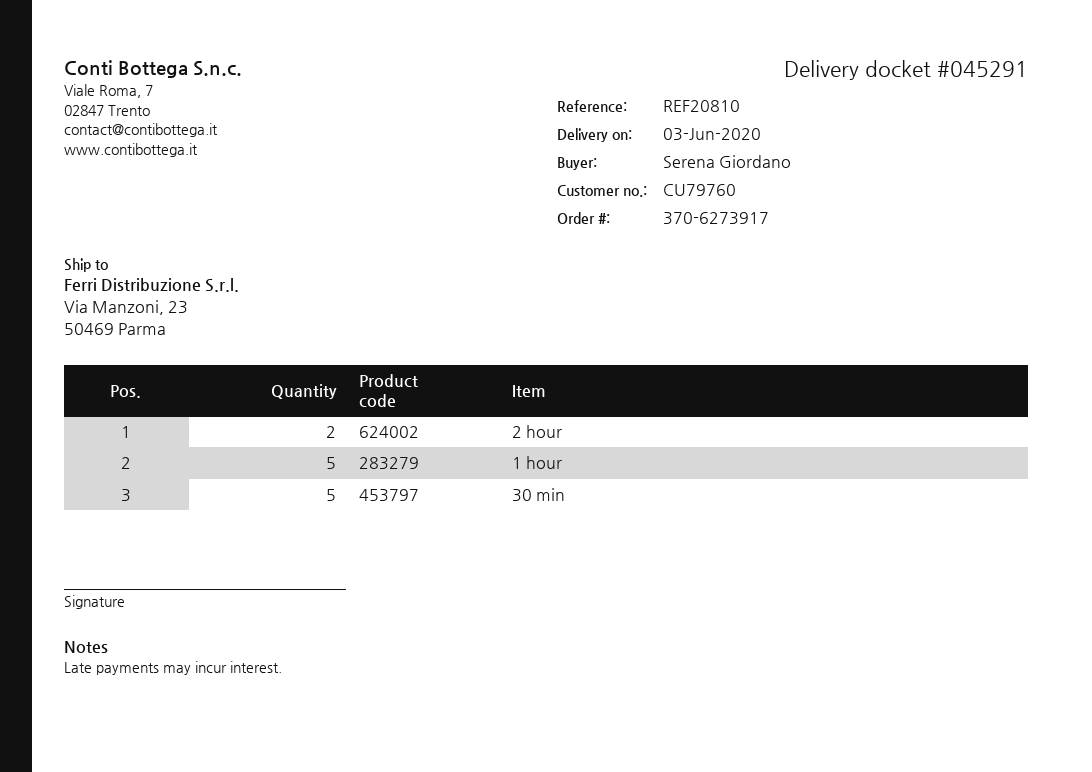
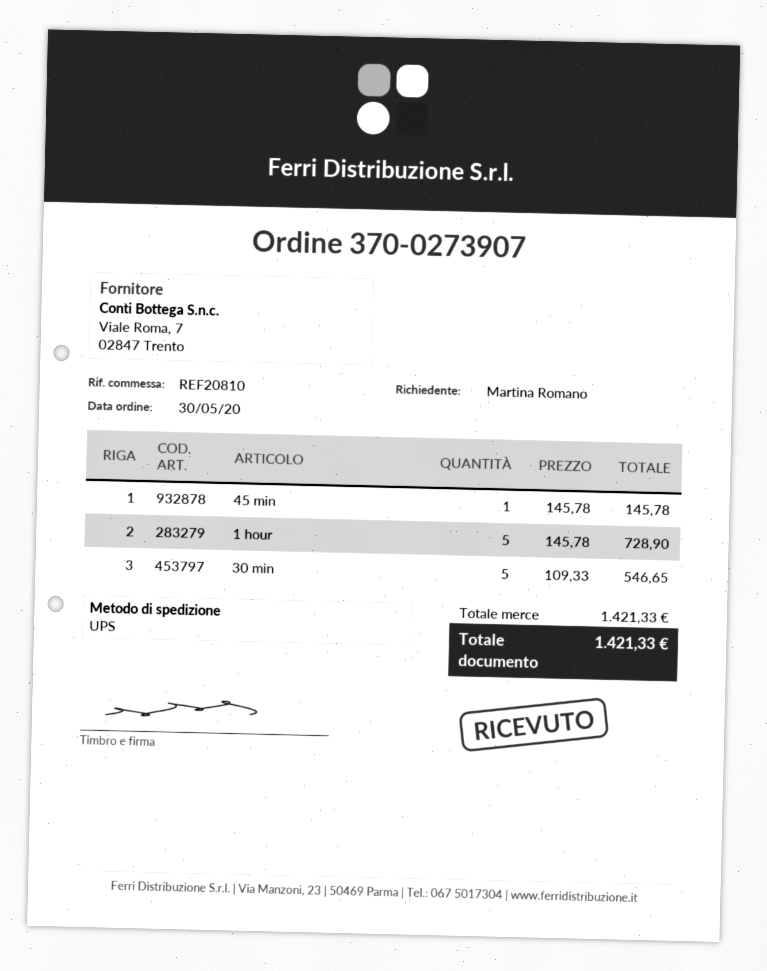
order number: 370-6273917 -> 370-0273907
ordered by: Serena Giordano -> Martina Romano
2 hour: 2 -> none
45 min: none -> 1

